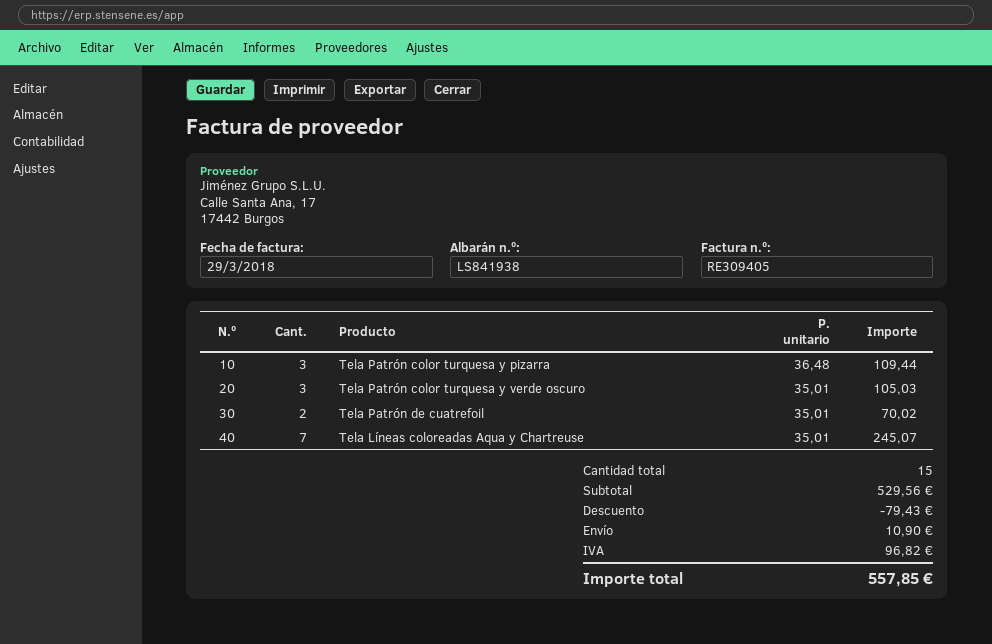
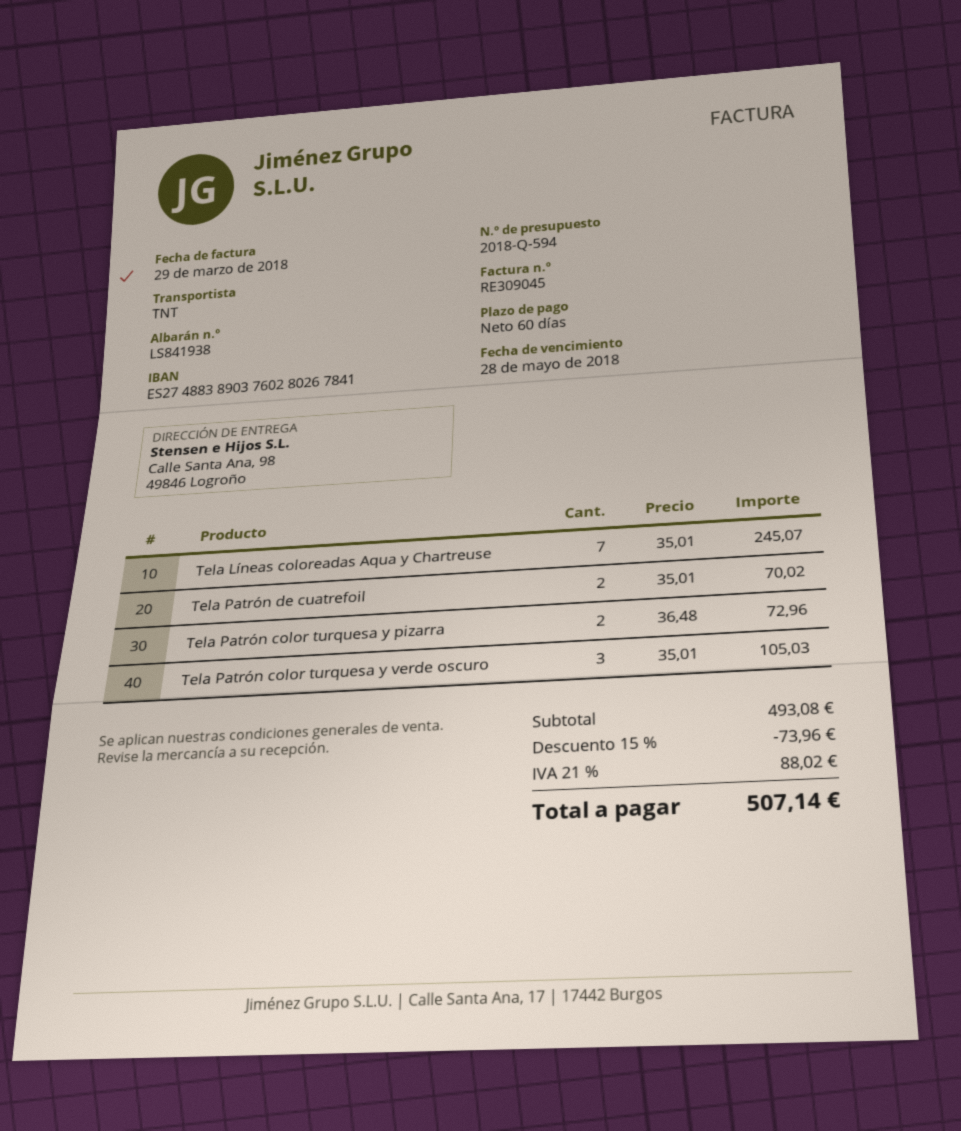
invoice number: RE309405 -> RE309045
Tela Patrón color turquesa y pizarra: 3 x 36.48 = 109.44 -> 2 x 36.48 = 72.96
subtotal: 529.56 -> 493.08
discount: 79.43 -> 73.96
shipping: 10.90 -> none
tax: 96.82 -> 88.02
total: 557.85 -> 507.14

